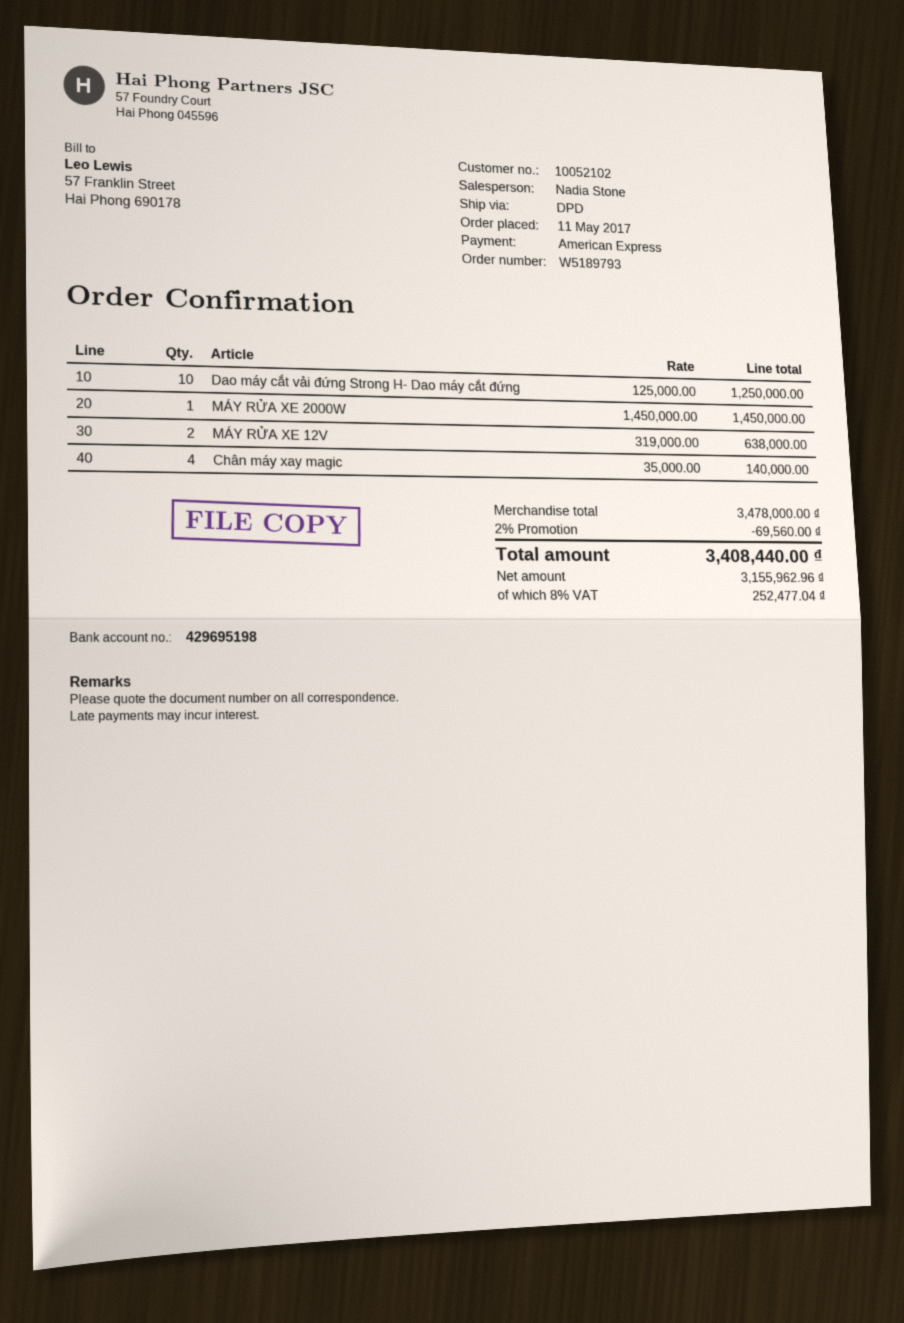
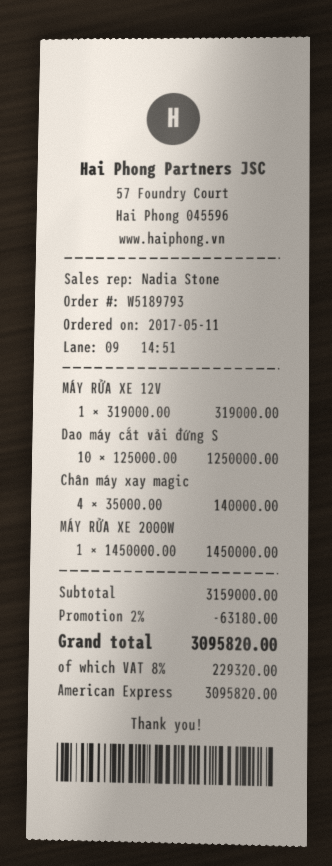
MÁY RỬA XE 12V: 2 x 319000.00 = 638000.00 -> 1 x 319000.00 = 319000.00
subtotal: 3478000.00 -> 3159000.00
discount: 2% = 69560.00 -> 2% = 63180.00
tax: 8% = 252477.04 -> 8% = 229320.00
total: 3408440.00 -> 3095820.00

